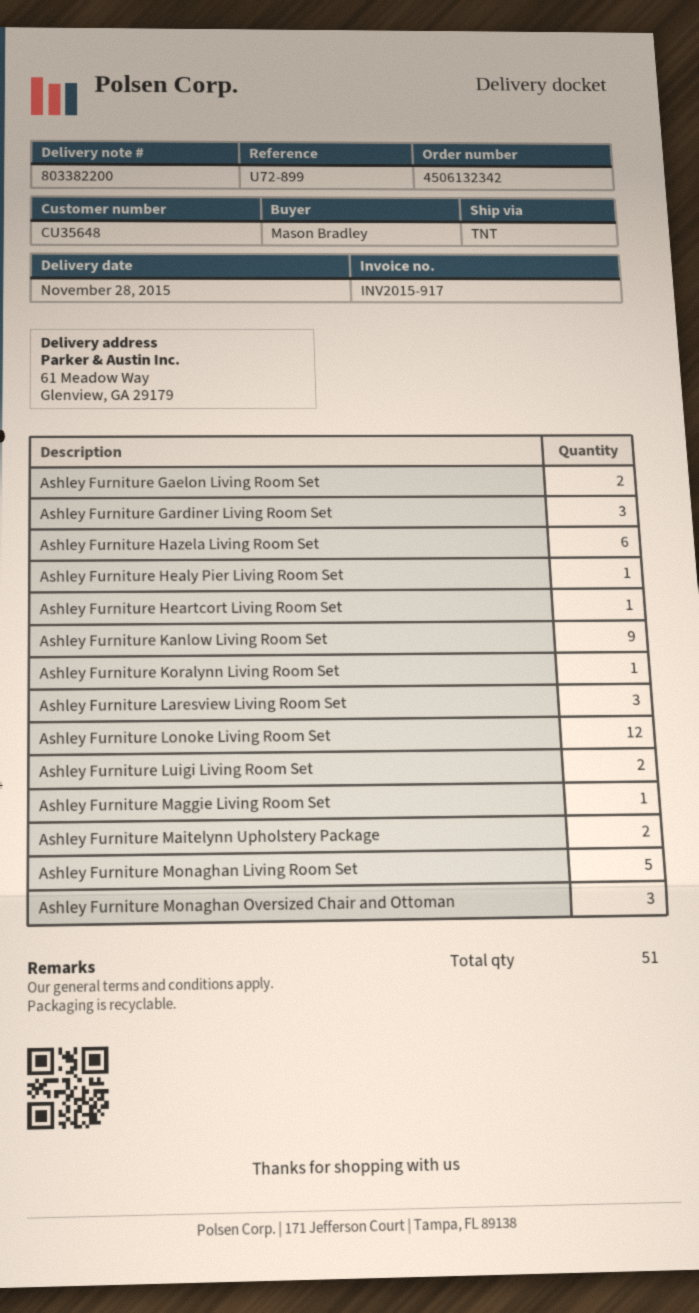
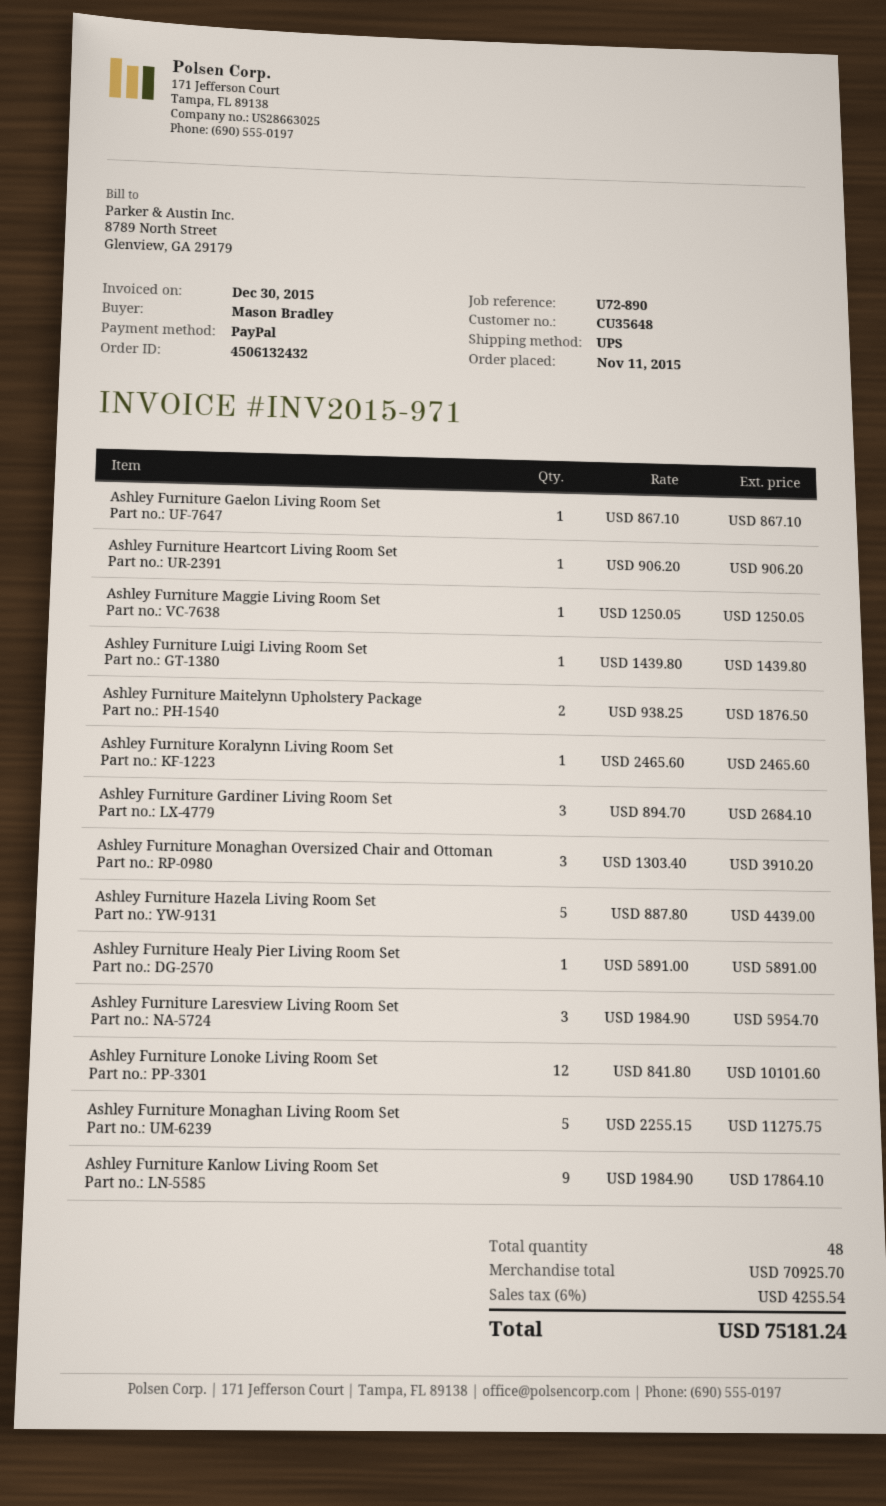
order number: 4506132342 -> 4506132432
invoice number: INV2015-917 -> INV2015-971
reference: U72-899 -> U72-890
shipping method: TNT -> UPS
Ashley Furniture Gaelon Living Room Set: 2 -> 1
Ashley Furniture Hazela Living Room Set: 6 -> 5
Ashley Furniture Luigi Living Room Set: 2 -> 1
total quantity: 51 -> 48

